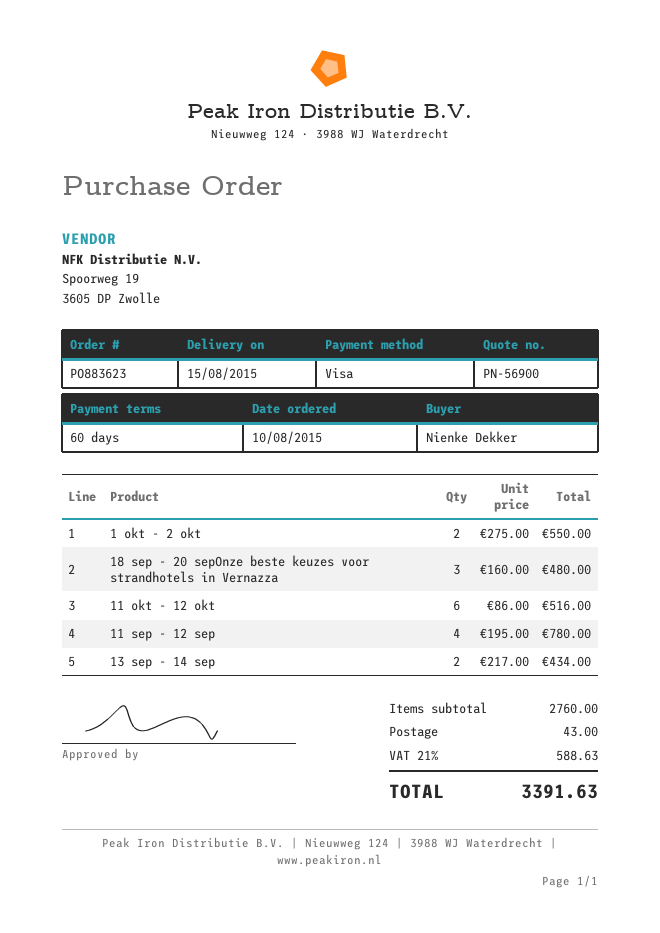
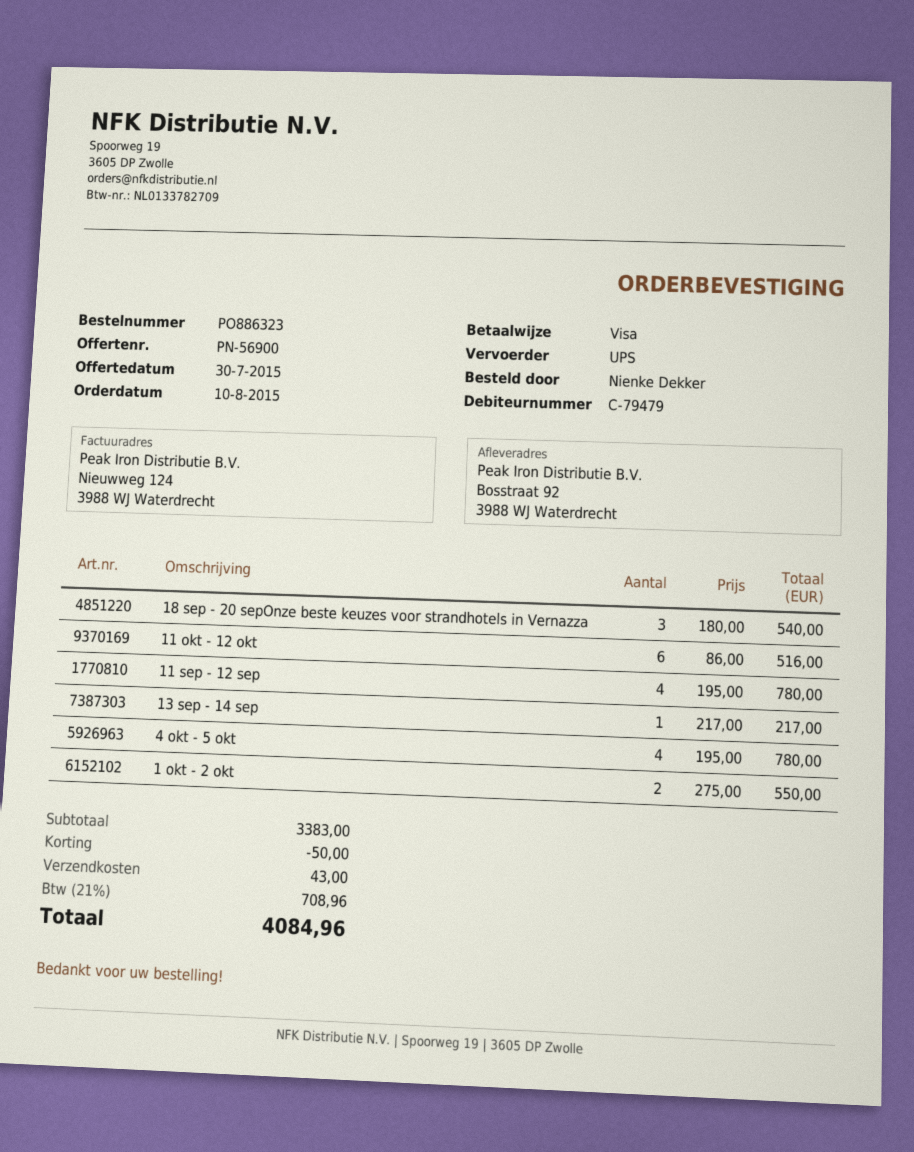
order number: PO883623 -> PO886323
18 sep - 20 sepOnze beste keuzes voor strandhotels in Vernazza: 3 x 160.00 = 480.00 -> 3 x 180.00 = 540.00
13 sep - 14 sep: 2 x 217.00 = 434.00 -> 1 x 217.00 = 217.00
4 okt - 5 okt: none -> 4 x 195.00 = 780.00
subtotal: 2760.00 -> 3383.00
discount: none -> 50.00
tax: 21% = 588.63 -> 21% = 708.96
total: 3391.63 -> 4084.96

